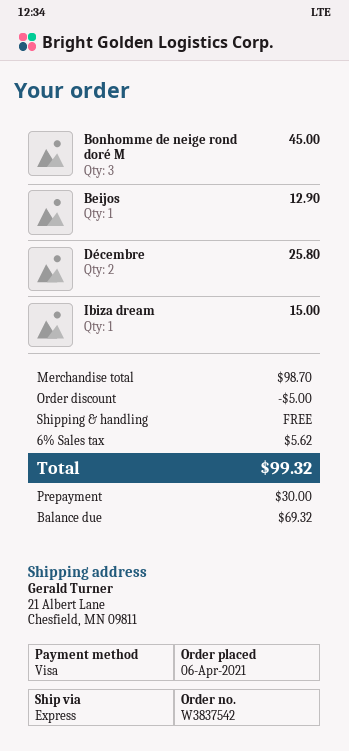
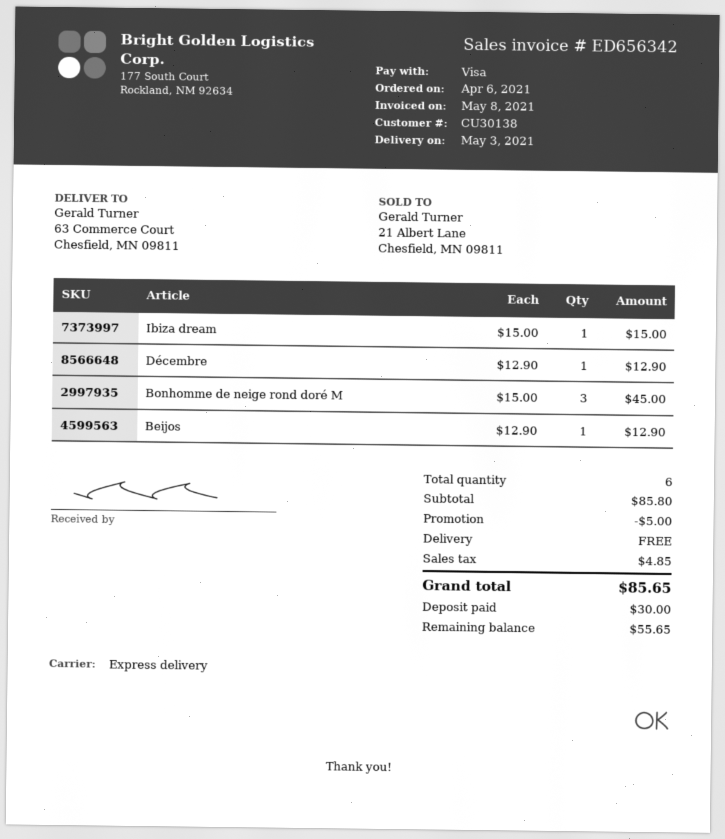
ship to: 21 Albert Lane, Chesfield, MN 09811 -> 63 Commerce Court, Chesfield, MN 09811
Décembre: 2 for 25.80 -> 1 for 12.90
subtotal: 98.70 -> 85.80
tax: 5.62 -> 4.85
total: 99.32 -> 85.65
balance: 69.32 -> 55.65

